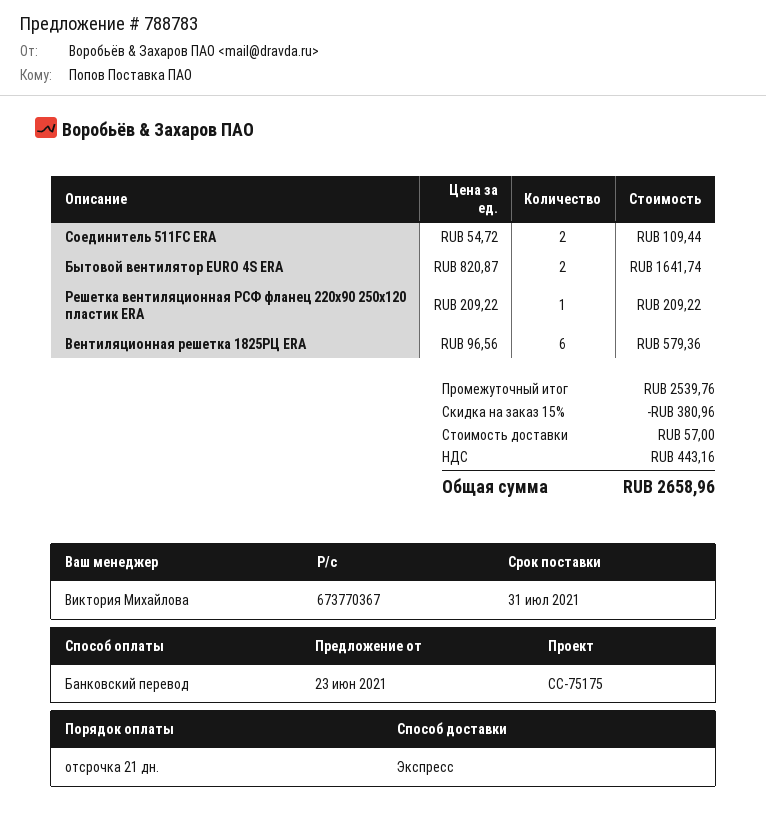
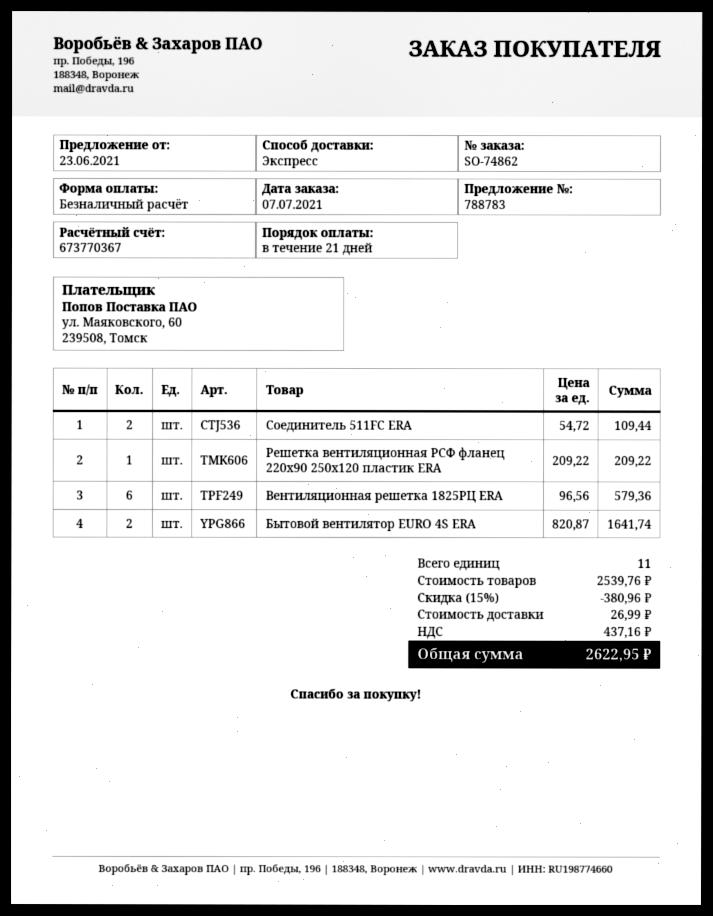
shipping: 57.00 -> 26.99
tax: 443.16 -> 437.16
total: 2658.96 -> 2622.95

